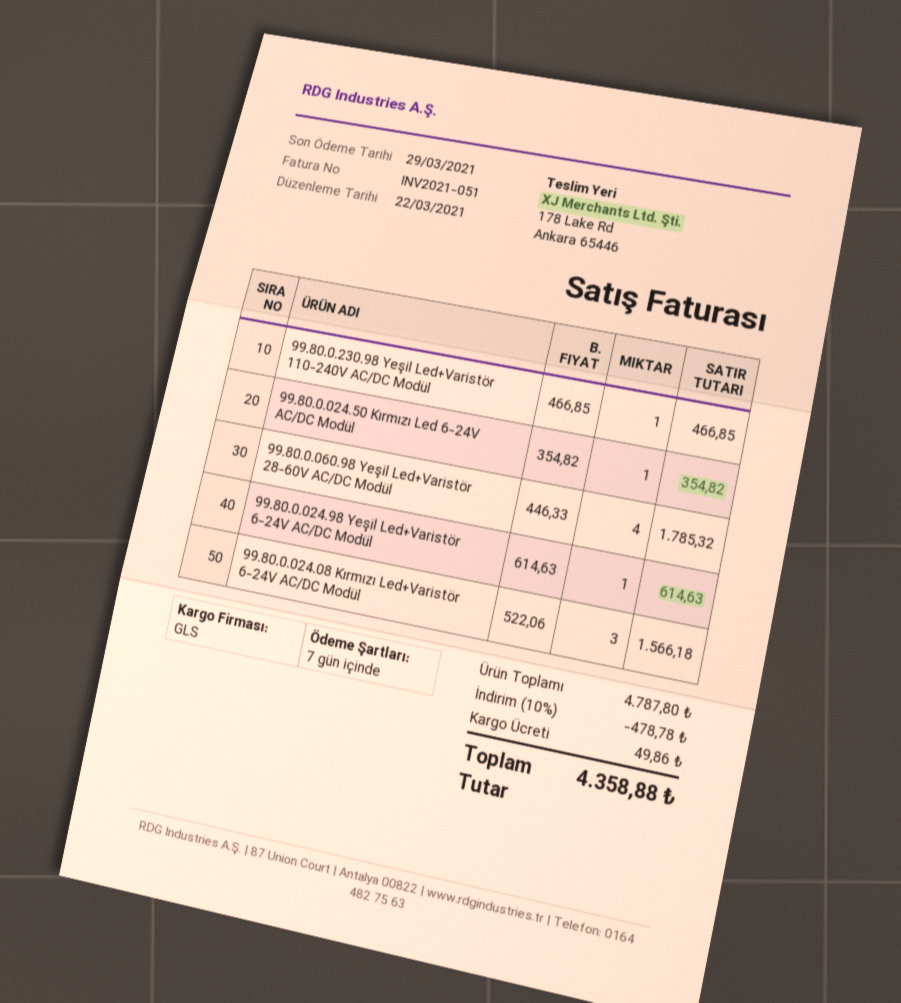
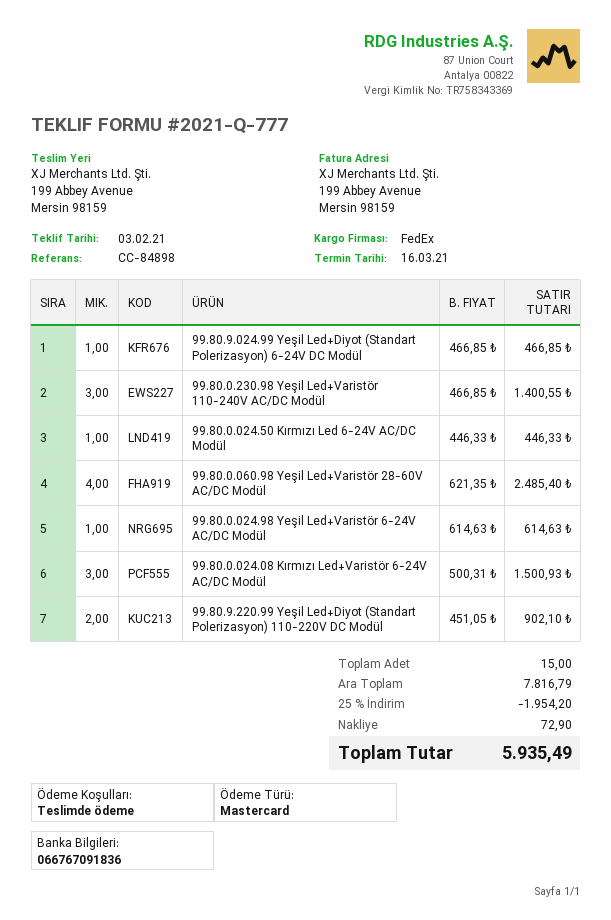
payment terms: 7 days -> on receipt
shipping method: GLS -> FedEx
ship to: 178 Lake Rd, Ankara 65446 -> 199 Abbey Avenue, Mersin 98159
99.80.0.230.98 Yeşil Led+Varistör 110-240V AC/DC Modül: 1 x 466.85 = 466.85 -> 3 x 466.85 = 1400.55
99.80.0.024.50 Kırmızı Led 6-24V AC/DC Modül: 1 x 354.82 = 354.82 -> 1 x 446.33 = 446.33
99.80.0.060.98 Yeşil Led+Varistör 28-60V AC/DC Modül: 4 x 446.33 = 1785.32 -> 4 x 621.35 = 2485.40
99.80.0.024.08 Kırmızı Led+Varistör 6-24V AC/DC Modül: 3 x 522.06 = 1566.18 -> 3 x 500.31 = 1500.93
99.80.9.024.99 Yeşil Led+Diyot (Standart Polerizasyon) 6-24V DC Modül: none -> 1 x 466.85 = 466.85
99.80.9.220.99 Yeşil Led+Diyot (Standart Polerizasyon) 110-220V DC Modül: none -> 2 x 451.05 = 902.10
subtotal: 4787.80 -> 7816.79
discount: 10% = 478.78 -> 25% = 1954.20
shipping: 49.86 -> 72.90
total: 4358.88 -> 5935.49

